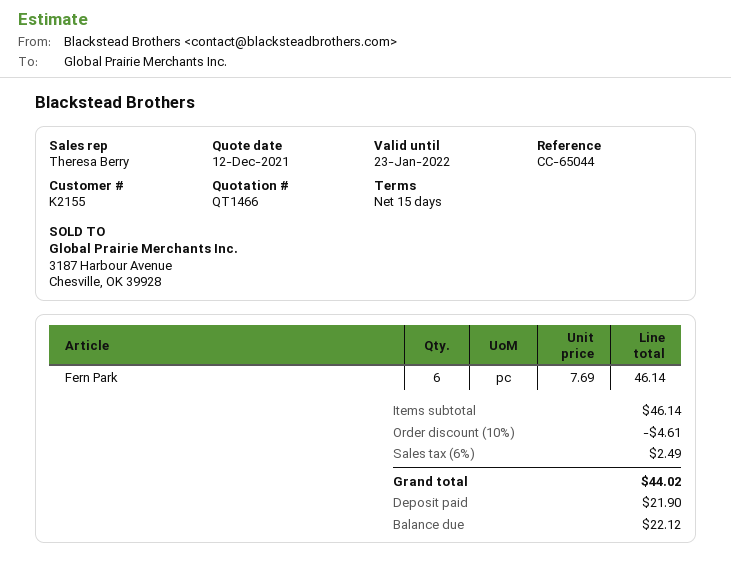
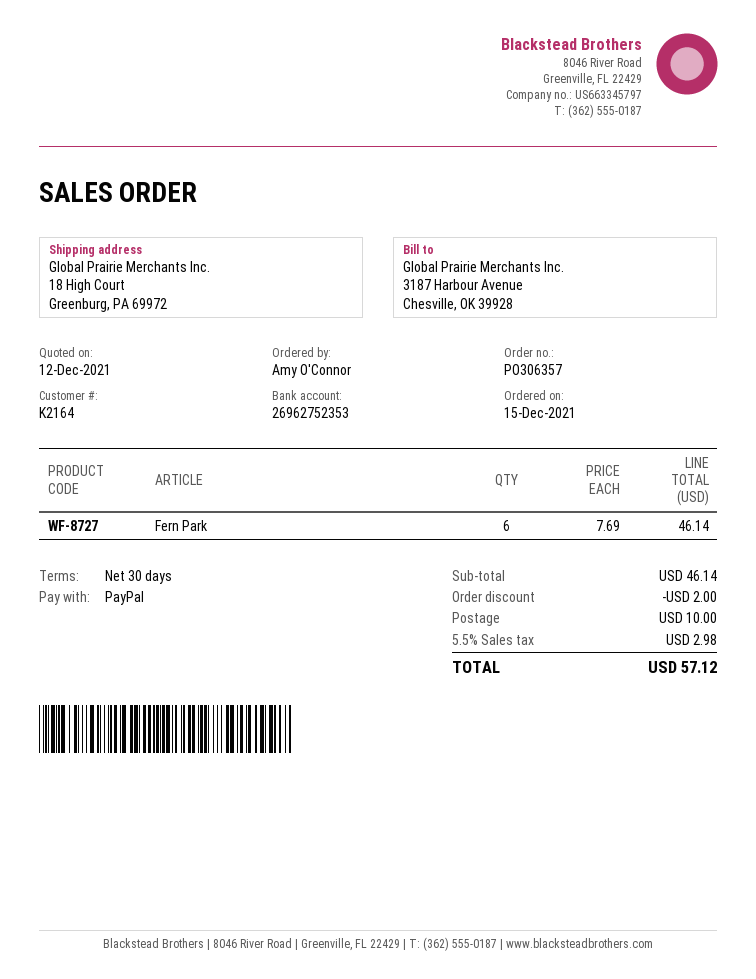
payment terms: 15 days -> 30 days
customer number: K2155 -> K2164
discount: 4.61 -> 2.00
shipping: none -> 10.00
tax: 6% = 2.49 -> 5.5% = 2.98
total: 44.02 -> 57.12

